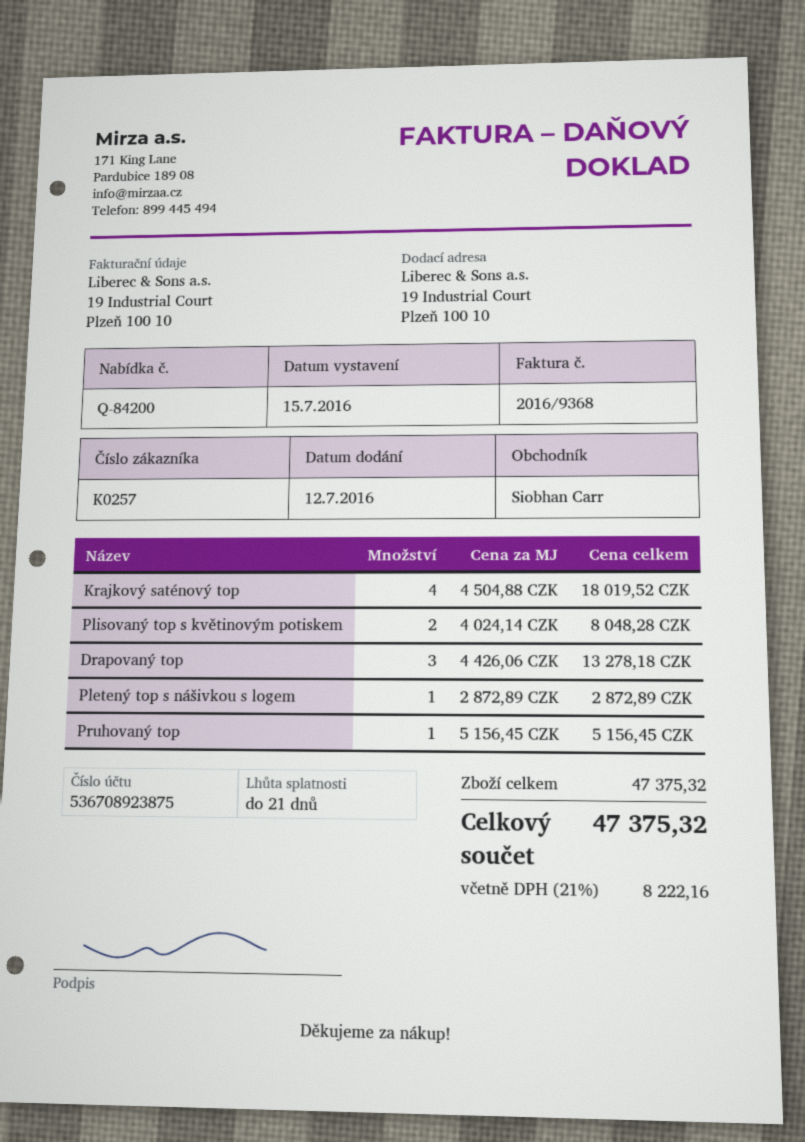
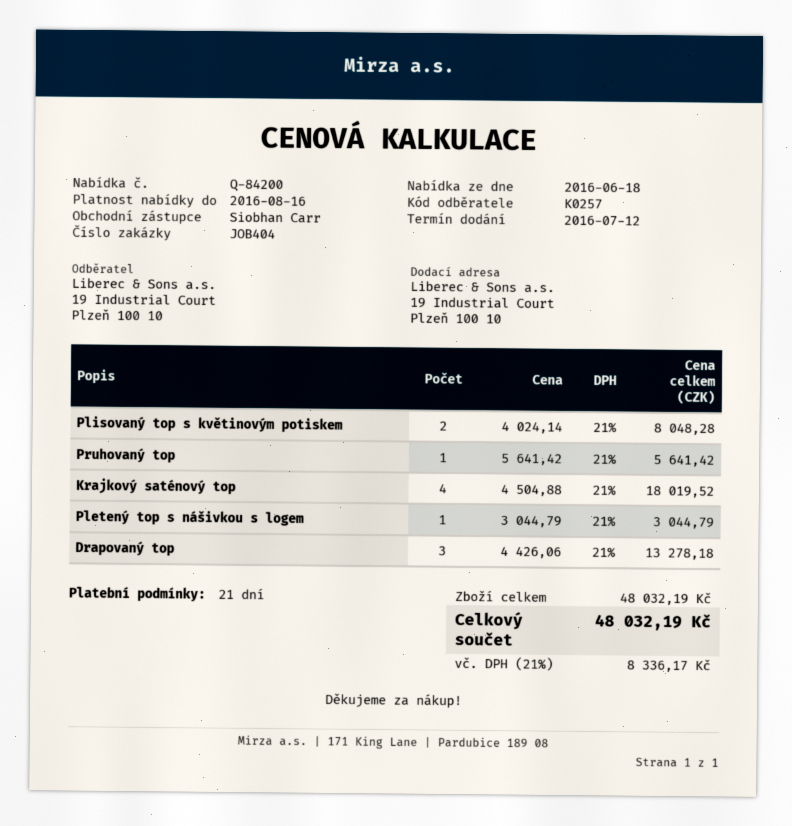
Pletený top s nášivkou s logem: 1 x 2872.89 = 2872.89 -> 1 x 3044.79 = 3044.79
Pruhovaný top: 1 x 5156.45 = 5156.45 -> 1 x 5641.42 = 5641.42
subtotal: 47375.32 -> 48032.19
tax: 21% = 8222.16 -> 21% = 8336.17
total: 47375.32 -> 48032.19

